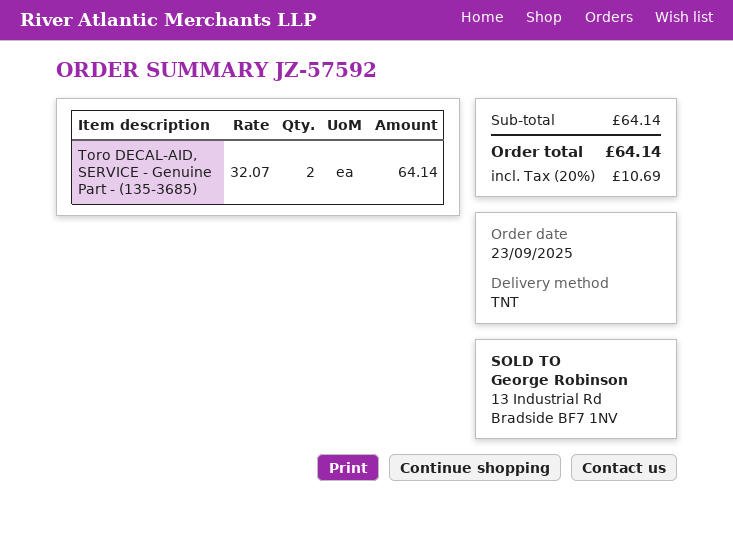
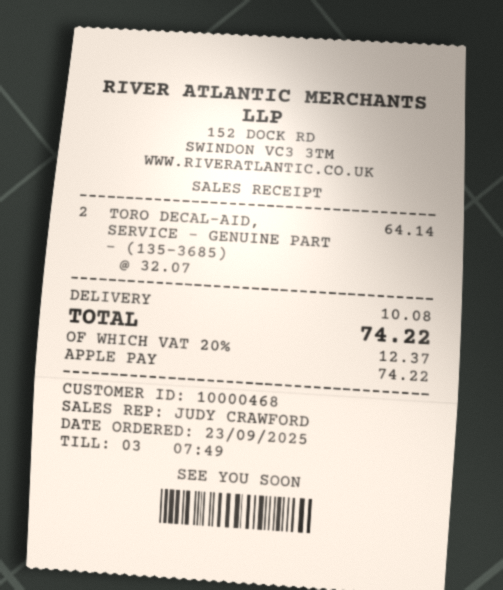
shipping: none -> 10.08
tax: 20% = 10.69 -> 20% = 12.37
total: 64.14 -> 74.22

